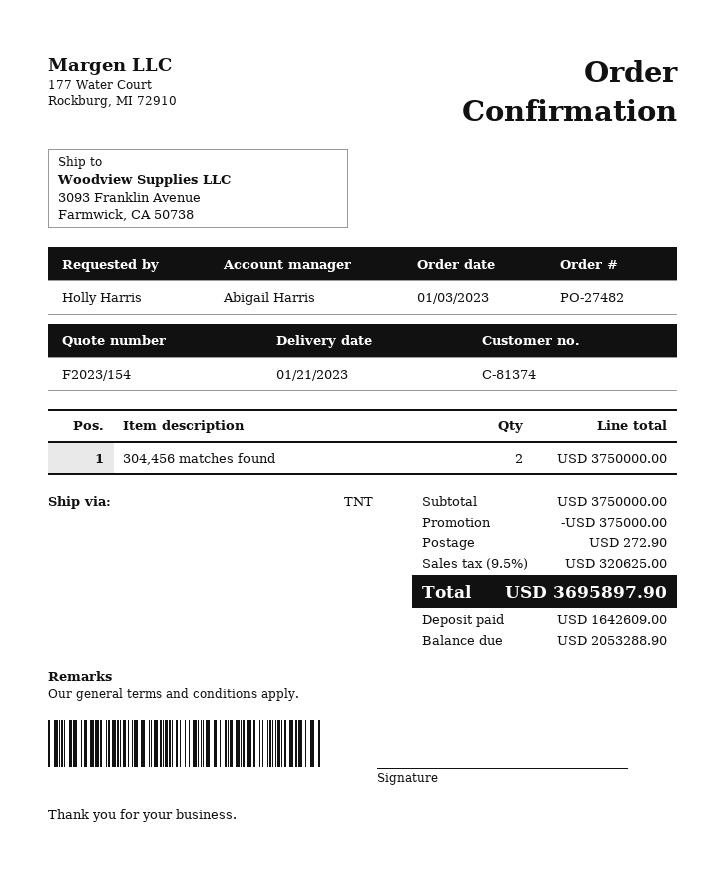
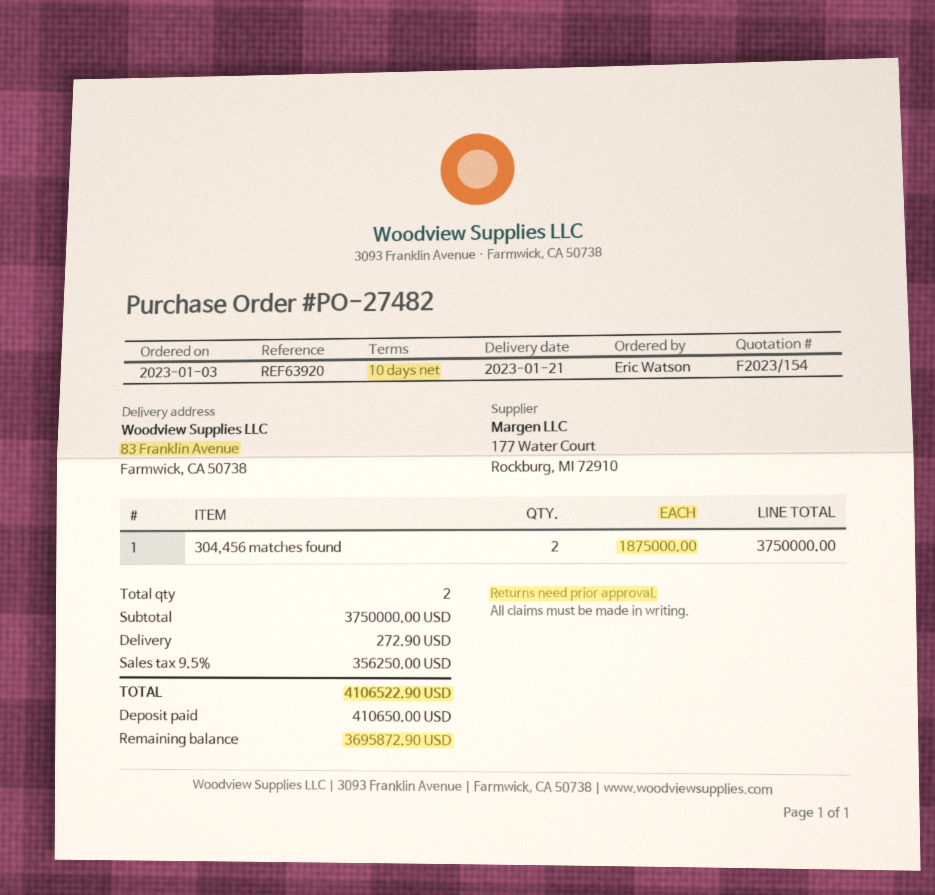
ordered by: Holly Harris -> Eric Watson
ship to: 3093 Franklin Avenue, Farmwick, CA 50738 -> 83 Franklin Avenue, Farmwick, CA 50738
discount: 375000.00 -> none
tax: 9.5% = 320625.00 -> 9.5% = 356250.00
total: 3695897.90 -> 4106522.90
deposit: 1642609.00 -> 410650.00
balance: 2053288.90 -> 3695872.90

